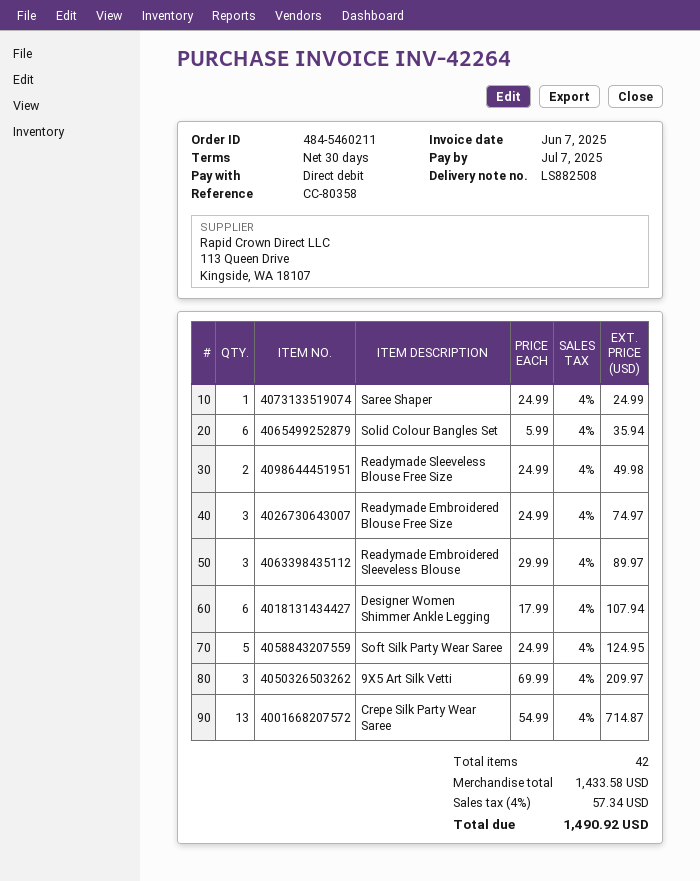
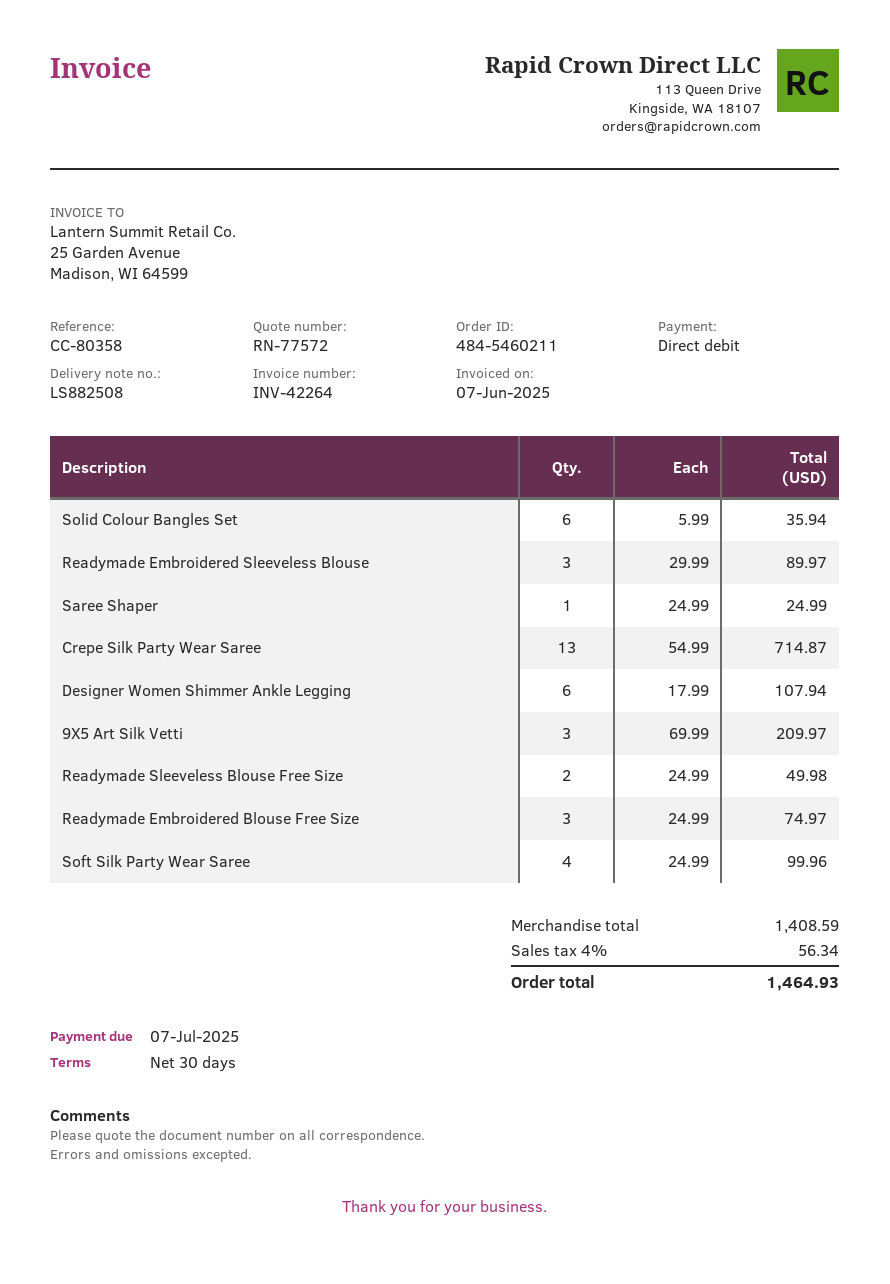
Soft Silk Party Wear Saree: 5 x 24.99 = 124.95 -> 4 x 24.99 = 99.96
subtotal: 1433.58 -> 1408.59
tax: 4% = 57.34 -> 4% = 56.34
total: 1490.92 -> 1464.93

